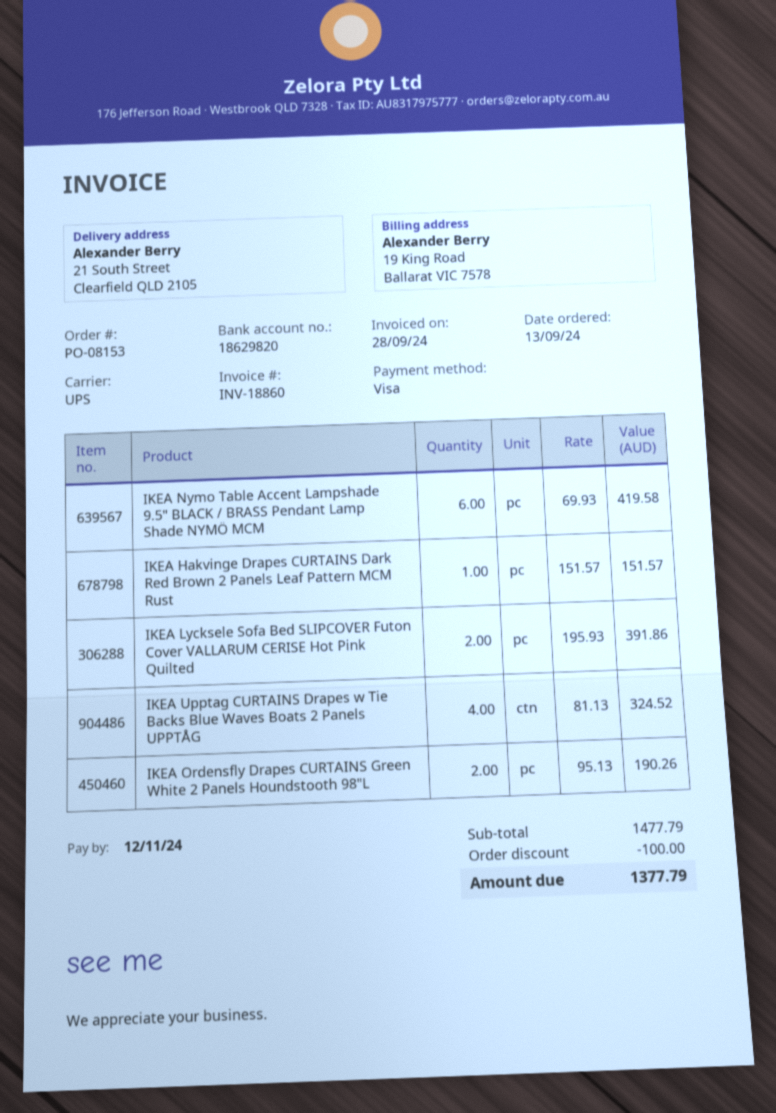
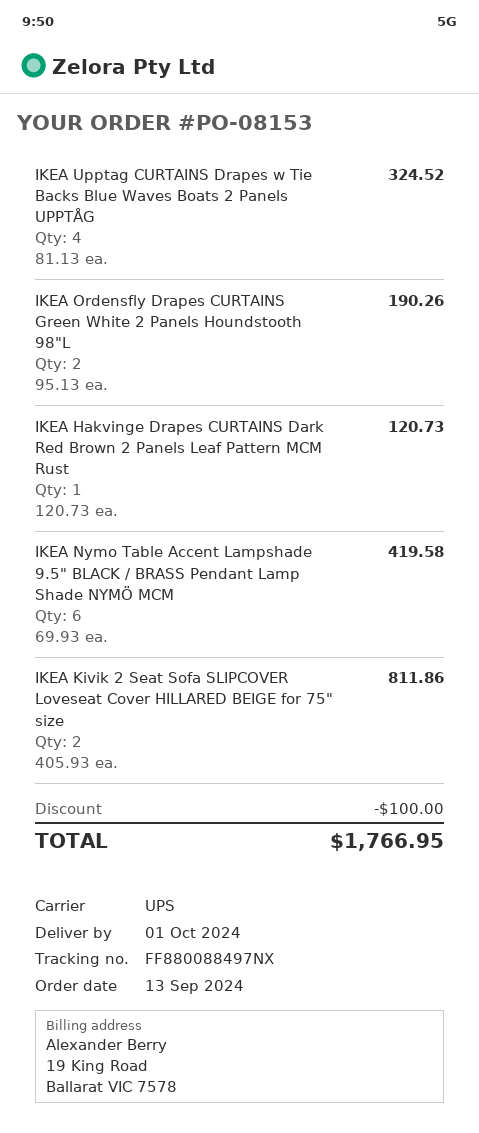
IKEA Hakvinge Drapes CURTAINS Dark Red Brown 2 Panels Leaf Pattern MCM Rust: 1 x 151.57 = 151.57 -> 1 x 120.73 = 120.73
IKEA Lycksele Sofa Bed SLIPCOVER Futon Cover VALLARUM CERISE Hot Pink Quilted: 2 x 195.93 = 391.86 -> none
IKEA Kivik 2 Seat Sofa SLIPCOVER Loveseat Cover HILLARED BEIGE for 75" size: none -> 2 x 405.93 = 811.86
total: 1377.79 -> 1766.95

